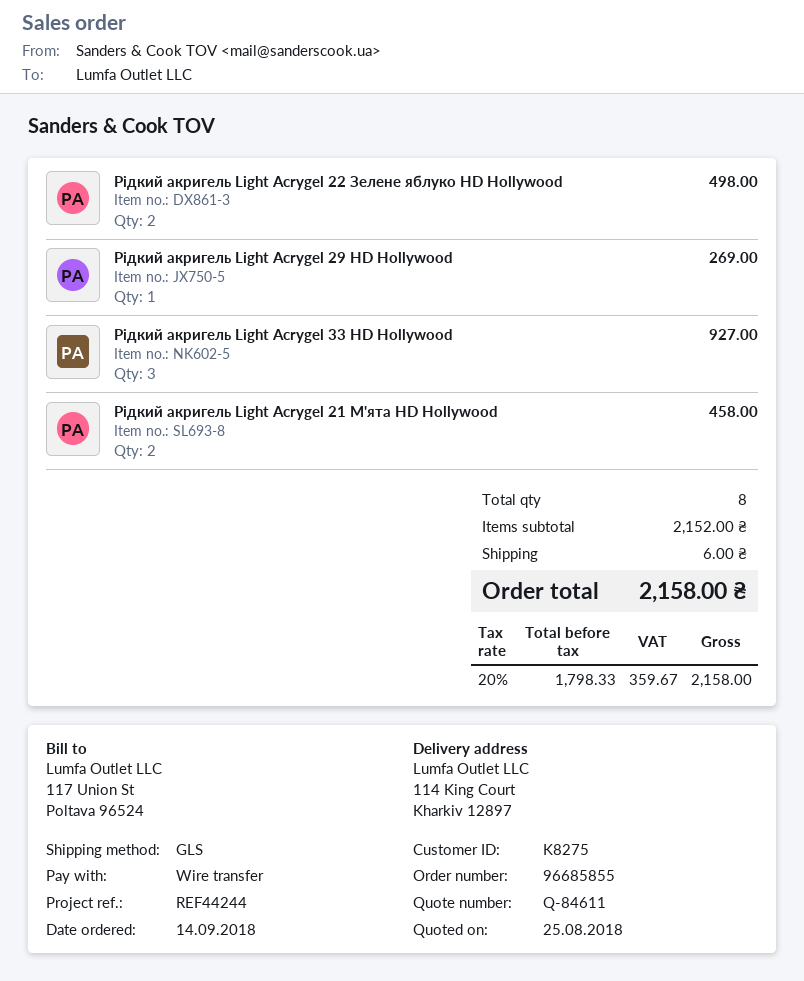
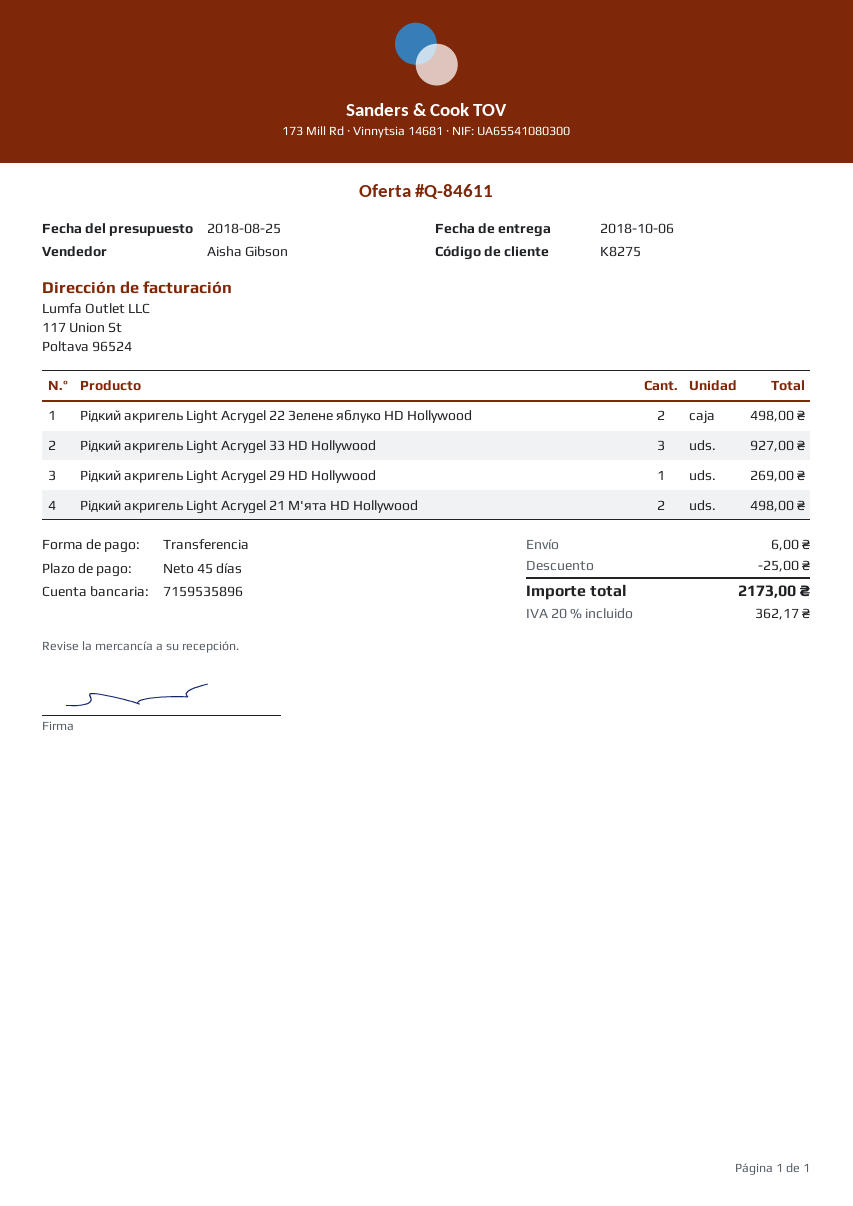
Рідкий акригель Light Acrygel 21 М'ята HD Hollywood: 2 for 458.00 -> 2 for 498.00
discount: none -> 25.00
tax: 20% = 359.67 -> 20% = 362.17
total: 2158.00 -> 2173.00

